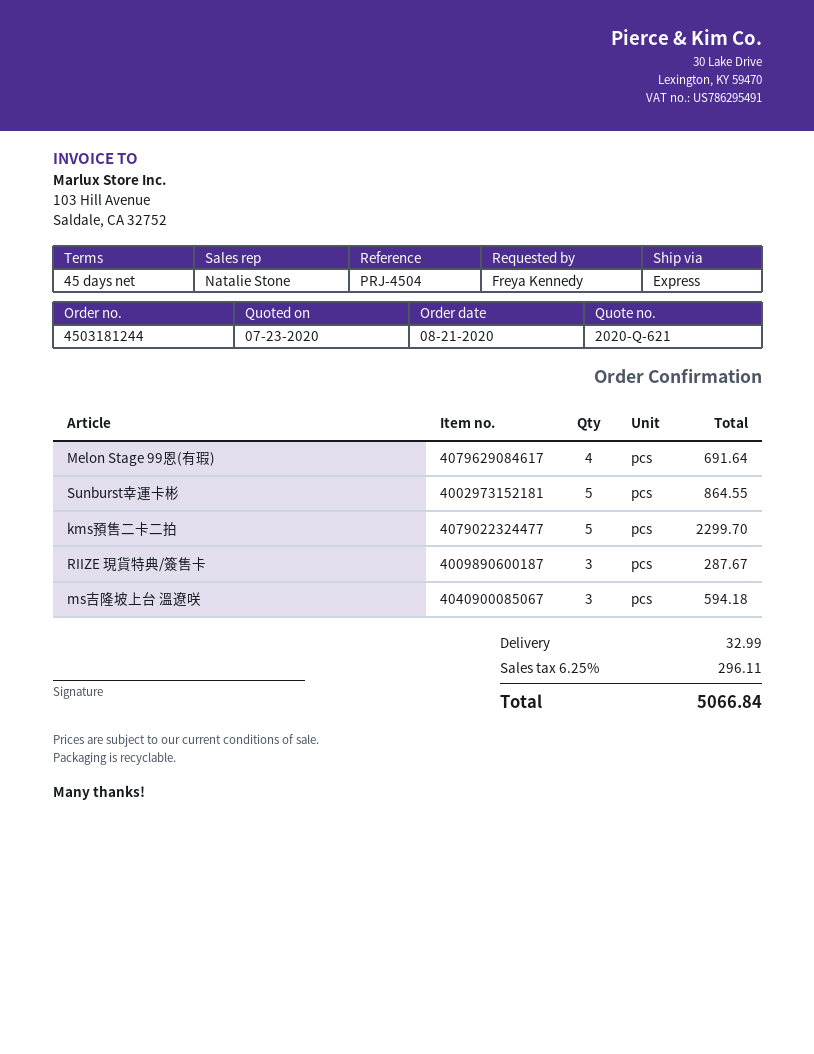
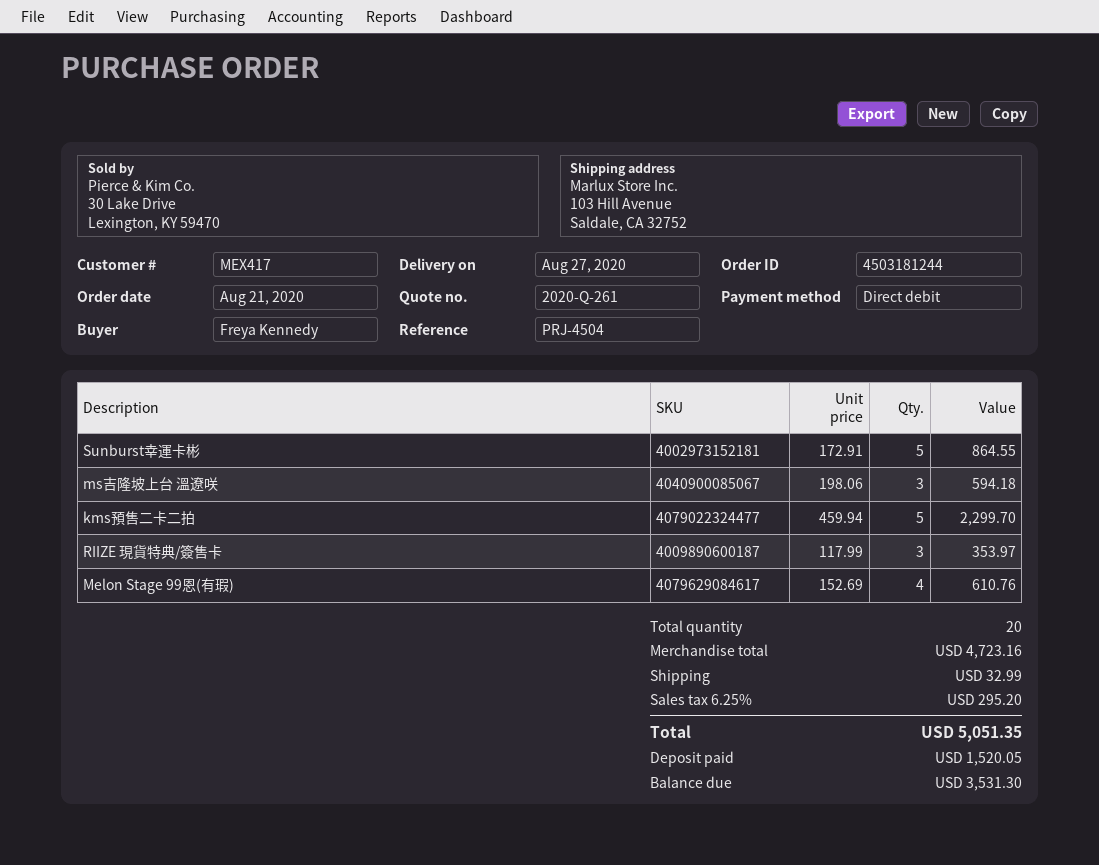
quote number: 2020-Q-621 -> 2020-Q-261
Melon Stage 99恩(有瑕): 4 for 691.64 -> 4 for 610.76
RIIZE 現貨特典/簽售卡: 3 for 287.67 -> 3 for 353.97
tax: 6.25% = 296.11 -> 6.25% = 295.20
total: 5066.84 -> 5051.35

